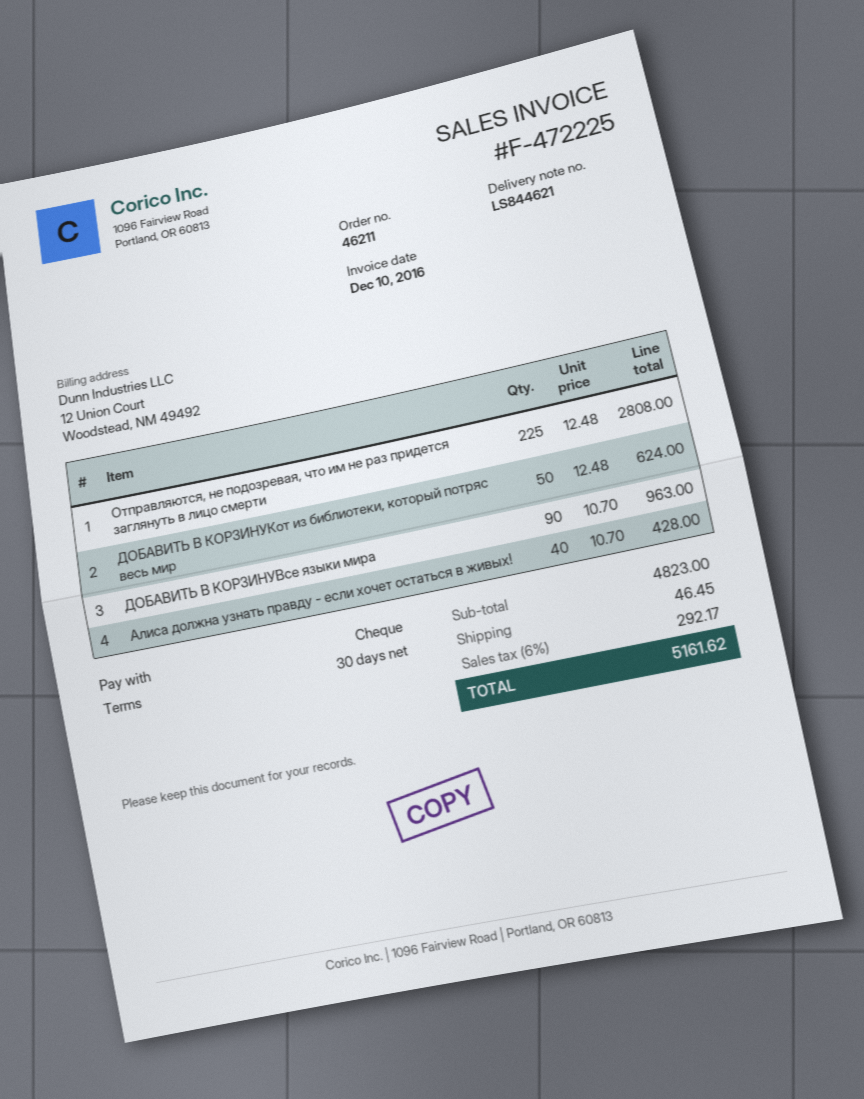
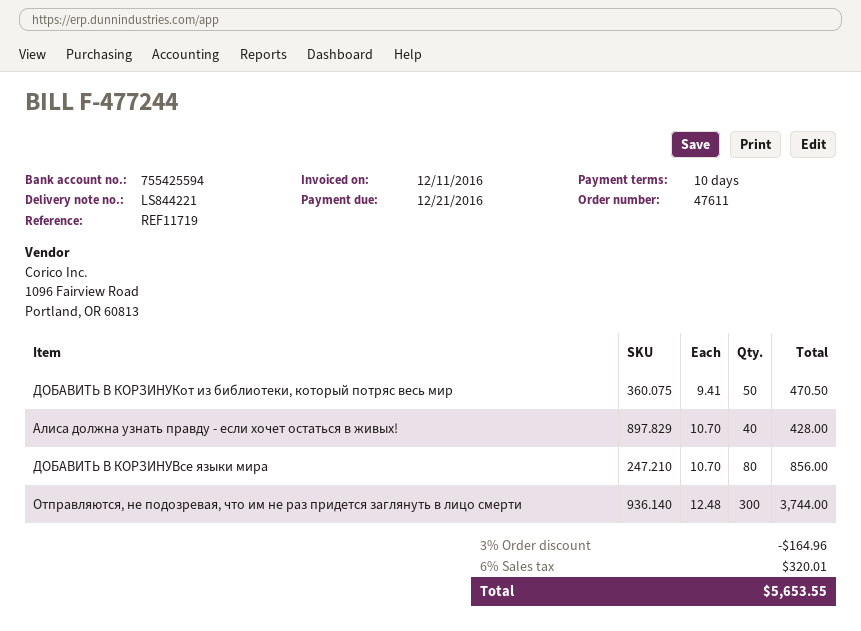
order number: 46211 -> 47611
delivery note number: LS844621 -> LS844221
invoice number: F-472225 -> F-477244
invoice date: 2016-12-10 -> 2016-12-11
payment terms: 30 days -> 10 days
Отправляются, не подозревая, что им не раз придется заглянуть в лицо смерти: 225 x 12.48 = 2808.00 -> 300 x 12.48 = 3744.00
ДОБАВИТЬ В КОРЗИНУКот из библиотеки, который потряс весь мир: 50 x 12.48 = 624.00 -> 50 x 9.41 = 470.50
ДОБАВИТЬ В КОРЗИНУВсе языки мира: 90 x 10.70 = 963.00 -> 80 x 10.70 = 856.00
discount: none -> 3% = 164.96
shipping: 46.45 -> none
tax: 6% = 292.17 -> 6% = 320.01
total: 5161.62 -> 5653.55

